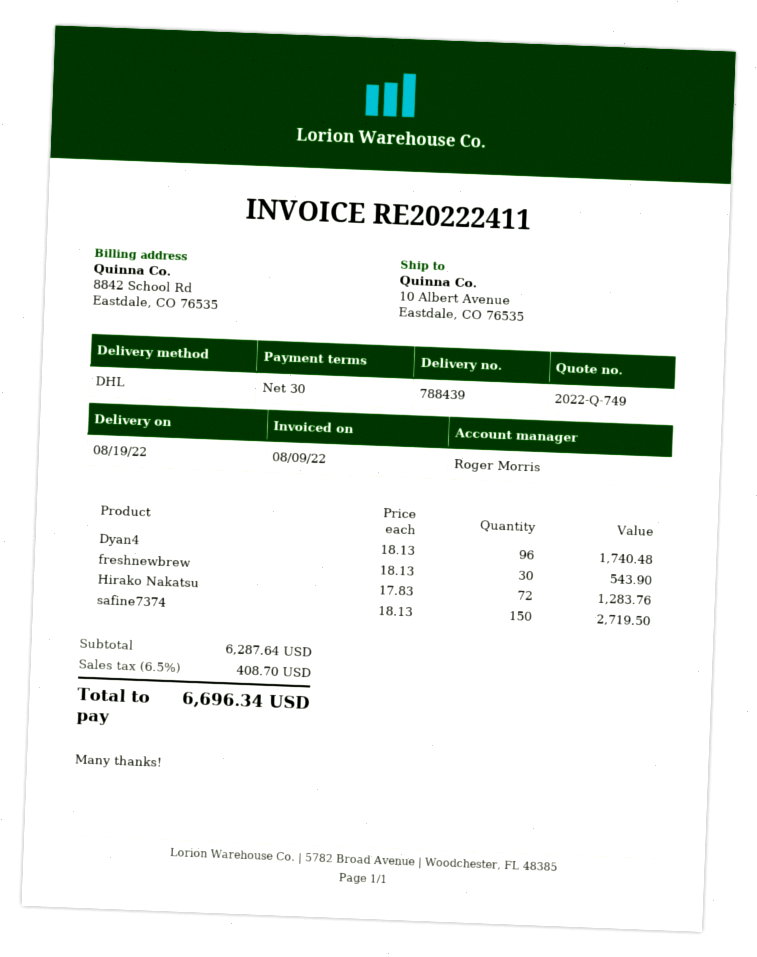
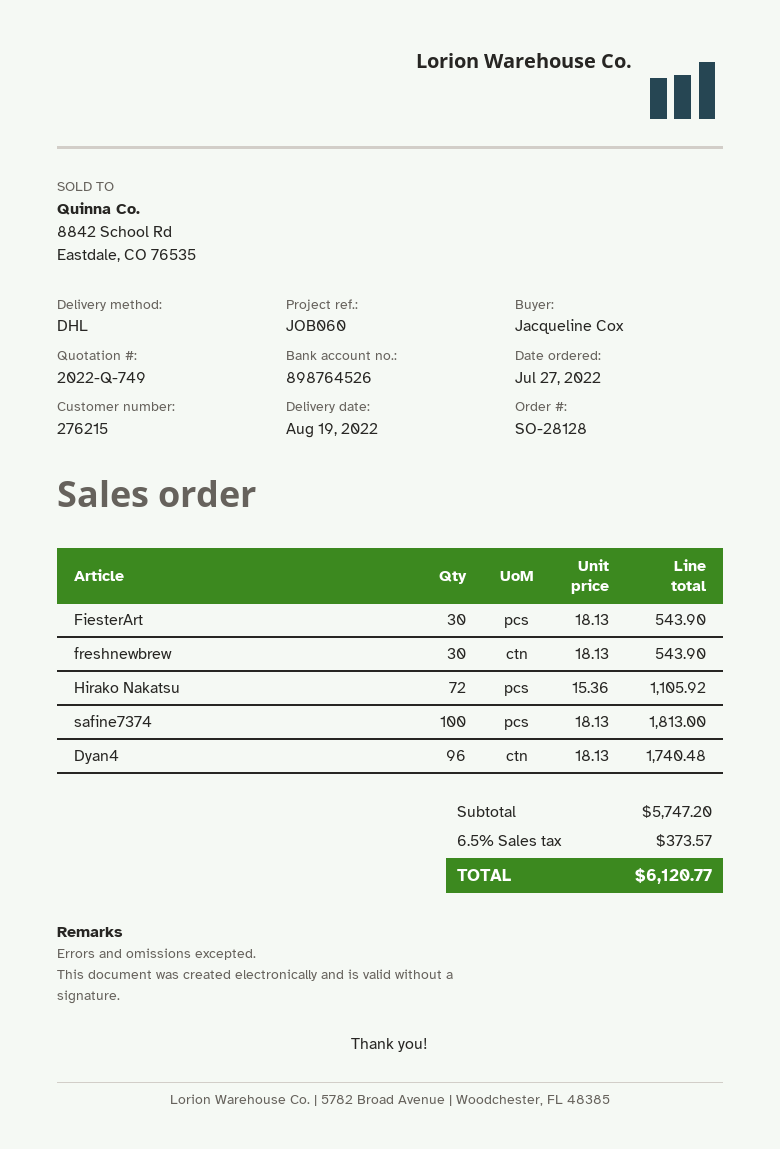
Hirako Nakatsu: 72 x 17.83 = 1283.76 -> 72 x 15.36 = 1105.92
safine7374: 150 x 18.13 = 2719.50 -> 100 x 18.13 = 1813.00
FiesterArt: none -> 30 x 18.13 = 543.90
subtotal: 6287.64 -> 5747.20
tax: 6.5% = 408.70 -> 6.5% = 373.57
total: 6696.34 -> 6120.77

